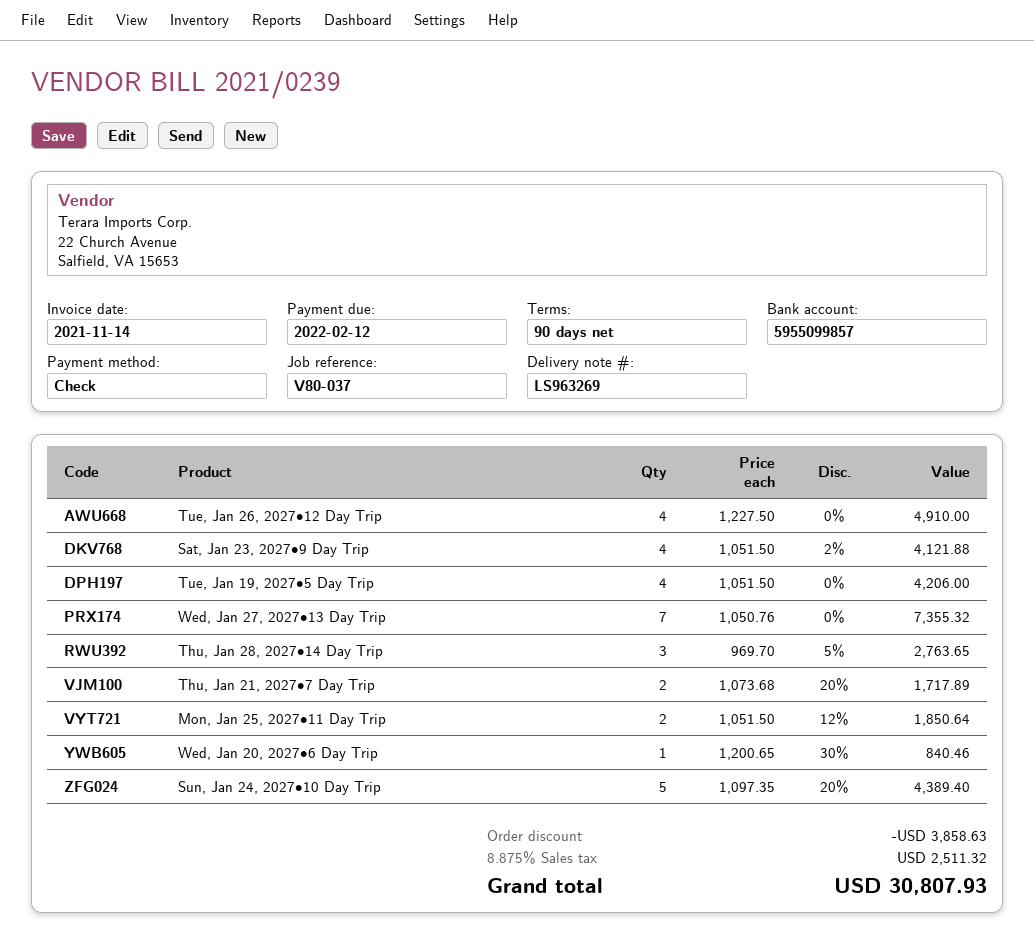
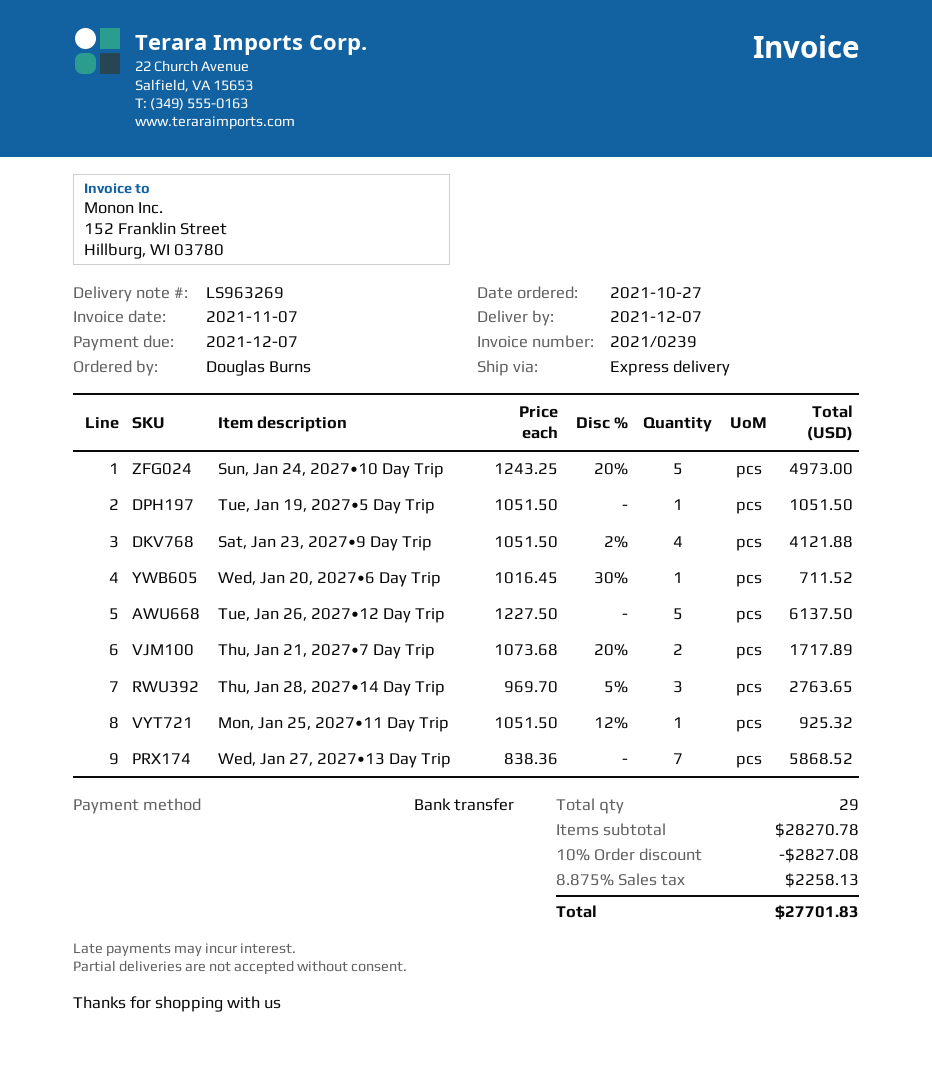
invoice date: 2021-11-14 -> 2021-11-07
due date: 2022-02-12 -> 2021-12-07
payment method: cheque -> bank transfer
Tue, Jan 26, 2027•12 Day Trip: 4 x 1227.50 = 4910.00 -> 5 x 1227.50 = 6137.50
Tue, Jan 19, 2027•5 Day Trip: 4 x 1051.50 = 4206.00 -> 1 x 1051.50 = 1051.50
Wed, Jan 27, 2027•13 Day Trip: 7 x 1050.76 = 7355.32 -> 7 x 838.36 = 5868.52
Mon, Jan 25, 2027•11 Day Trip: 2 x 1051.50 - 12% = 1850.64 -> 1 x 1051.50 - 12% = 925.32
Wed, Jan 20, 2027•6 Day Trip: 1 x 1200.65 - 30% = 840.46 -> 1 x 1016.45 - 30% = 711.52
Sun, Jan 24, 2027•10 Day Trip: 5 x 1097.35 - 20% = 4389.40 -> 5 x 1243.25 - 20% = 4973.00
discount: 3858.63 -> 2827.08
tax: 8.875% = 2511.32 -> 8.875% = 2258.13
total: 30807.93 -> 27701.83

